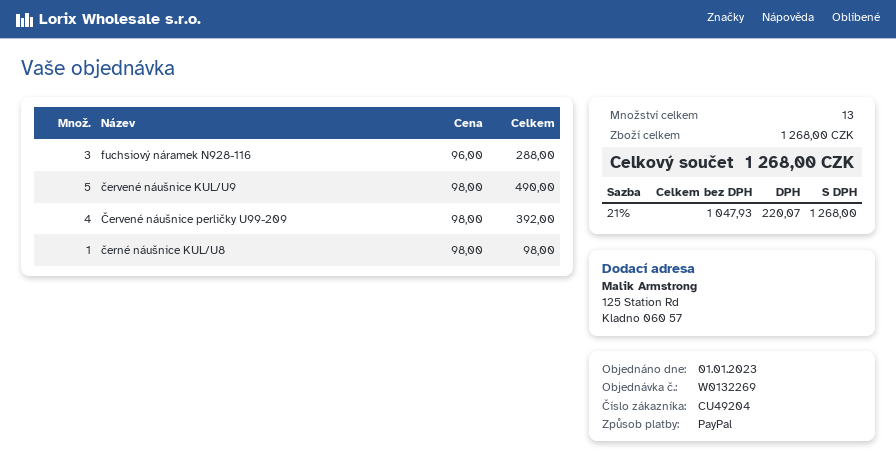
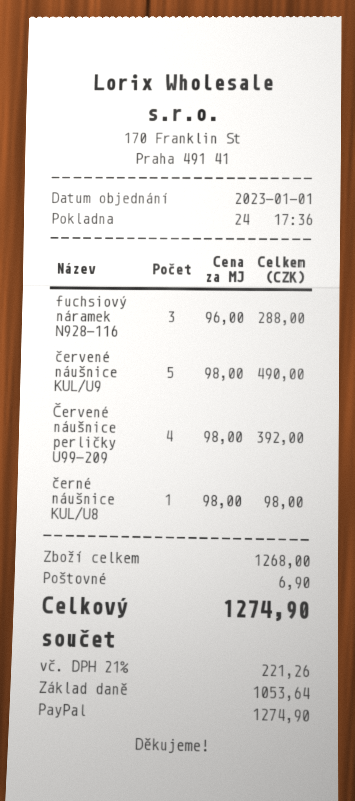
shipping: none -> 6.90
net: 1047.93 -> 1053.64
tax: 21% = 220.07 -> 21% = 221.26
total: 1268.00 -> 1274.90

